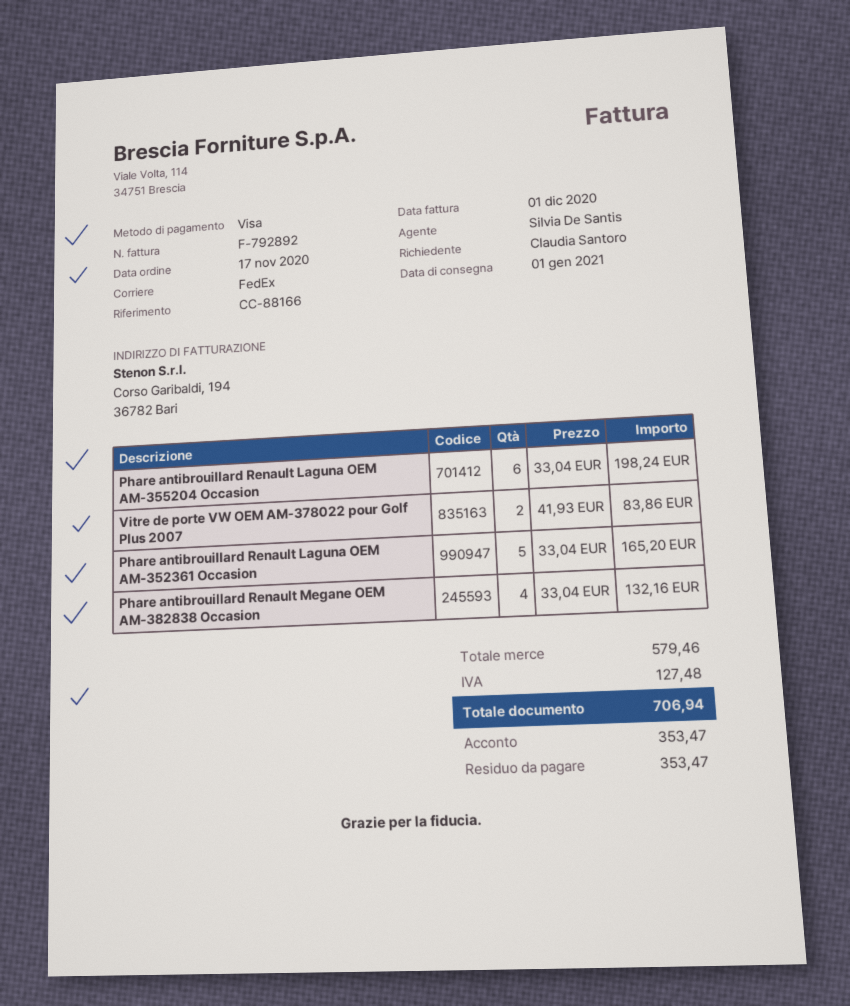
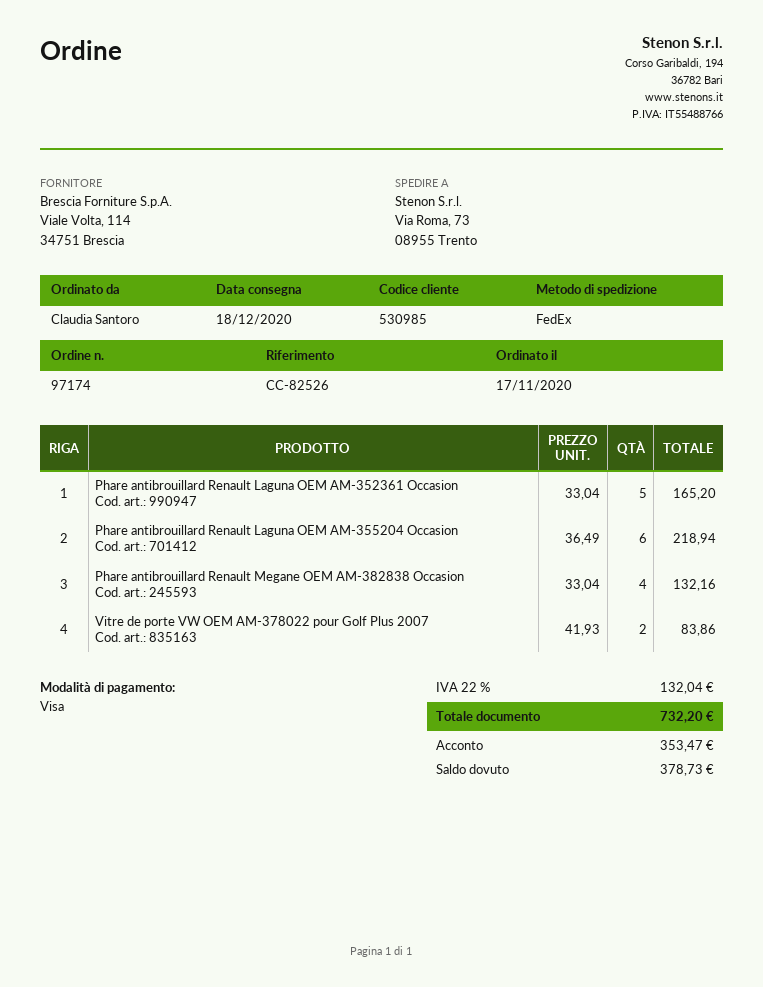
delivery date: 2021-01-01 -> 2020-12-18
reference: CC-88166 -> CC-82526
Phare antibrouillard Renault Laguna OEM AM-355204 Occasion: 6 x 33.04 = 198.24 -> 6 x 36.49 = 218.94
tax: 127.48 -> 132.04
total: 706.94 -> 732.20
balance: 353.47 -> 378.73

